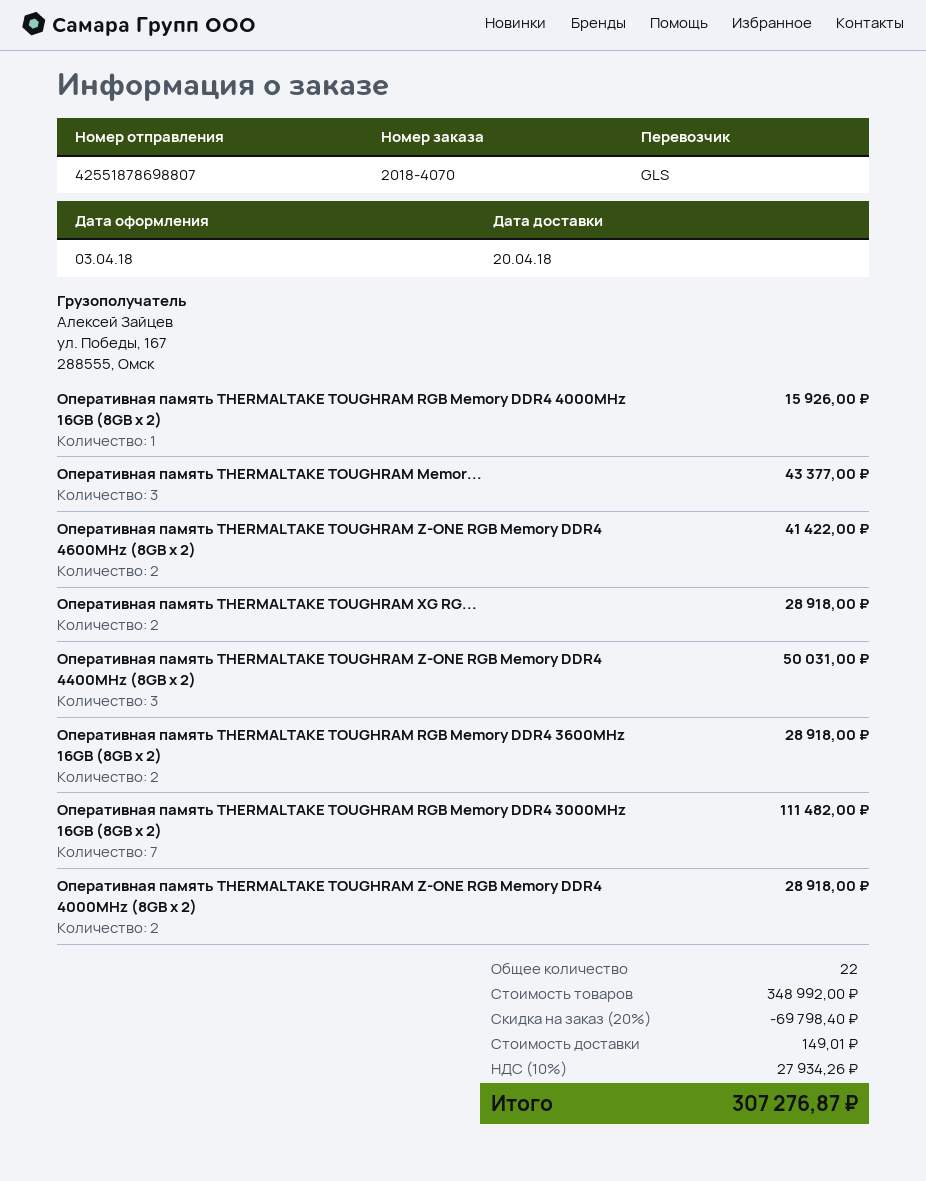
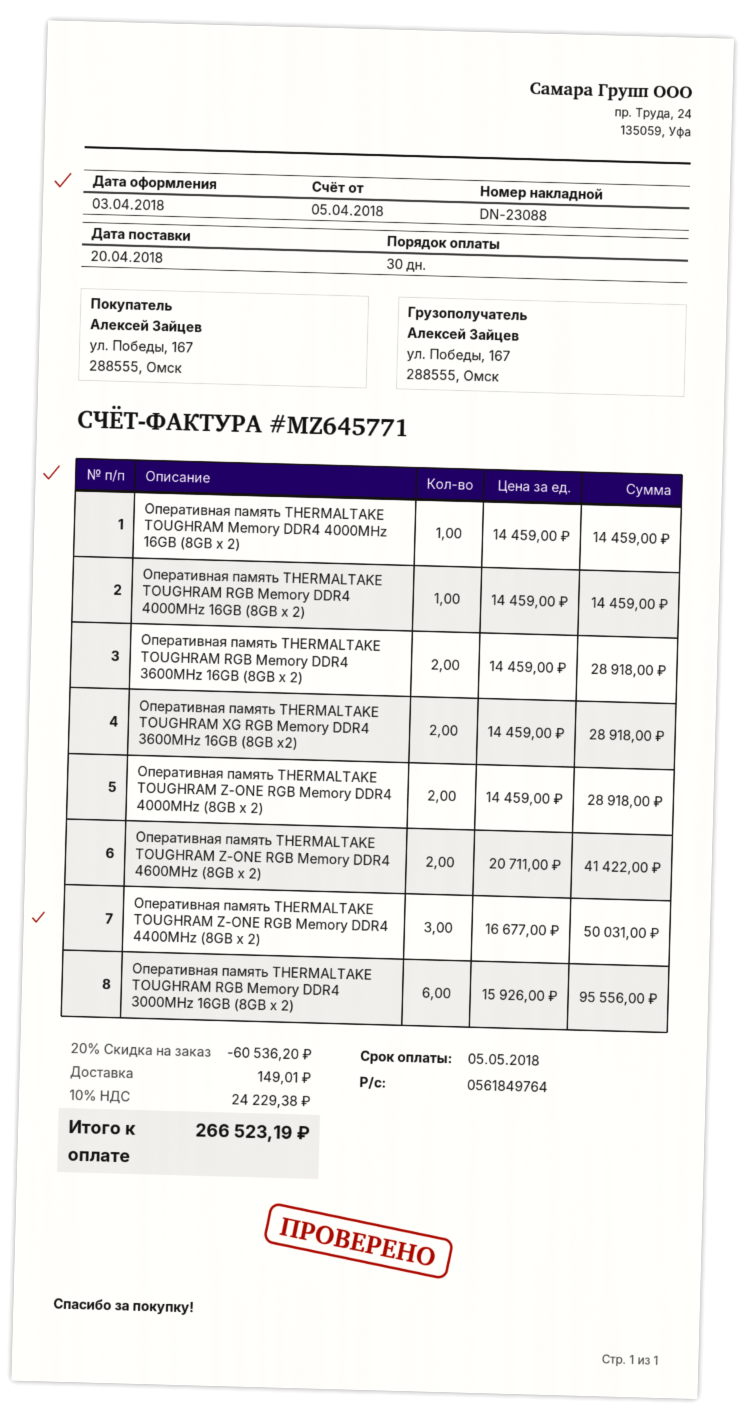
Оперативная память THERMALTAKE TOUGHRAM RGB Memory DDR4 4000MHz 16GB (8GB x 2): 1 for 15926.00 -> 1 for 14459.00
Оперативная память THERMALTAKE TOUGHRAM Memor...: 3 for 43377.00 -> 1 for 14459.00
Оперативная память THERMALTAKE TOUGHRAM RGB Memory DDR4 3000MHz 16GB (8GB x 2): 7 for 111482.00 -> 6 for 95556.00
discount: 20% = 69798.40 -> 20% = 60536.20
tax: 10% = 27934.26 -> 10% = 24229.38
total: 307276.87 -> 266523.19

